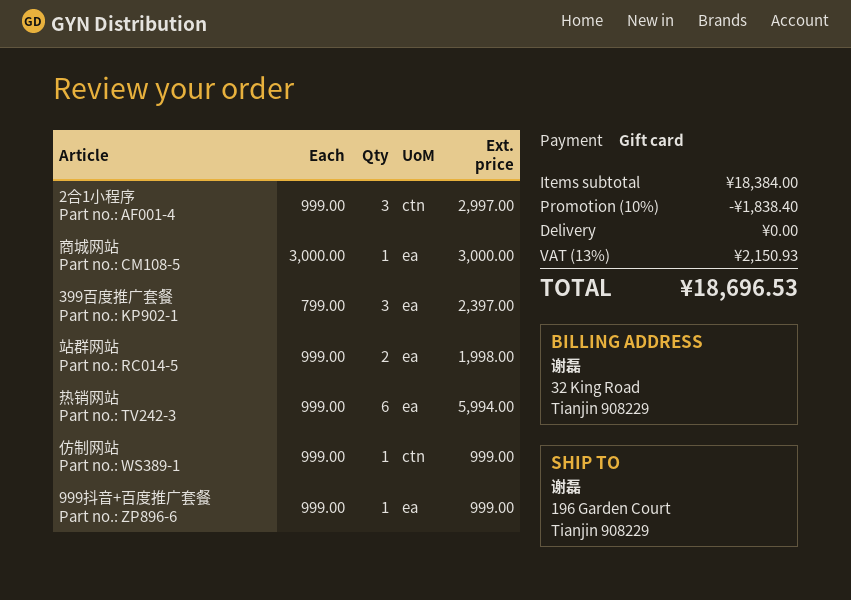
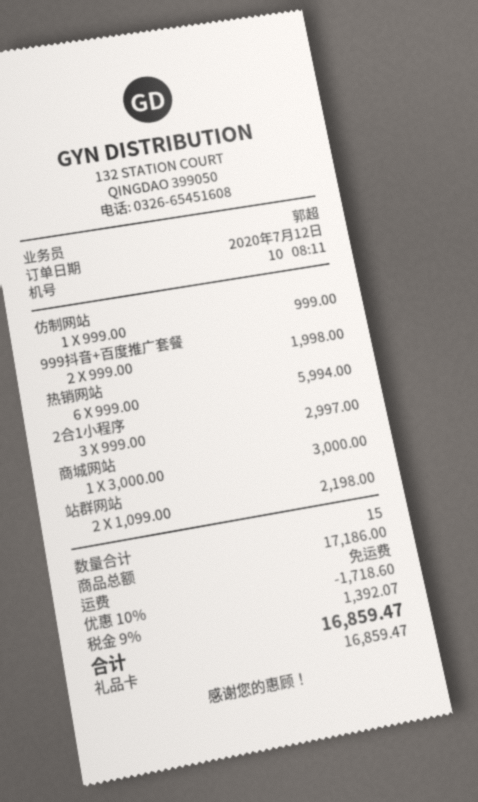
399百度推广套餐: 3 x 799.00 = 2397.00 -> none
站群网站: 2 x 999.00 = 1998.00 -> 2 x 1099.00 = 2198.00
999抖音+百度推广套餐: 1 x 999.00 = 999.00 -> 2 x 999.00 = 1998.00
subtotal: 18384.00 -> 17186.00
discount: 10% = 1838.40 -> 10% = 1718.60
tax: 13% = 2150.93 -> 9% = 1392.07
total: 18696.53 -> 16859.47

